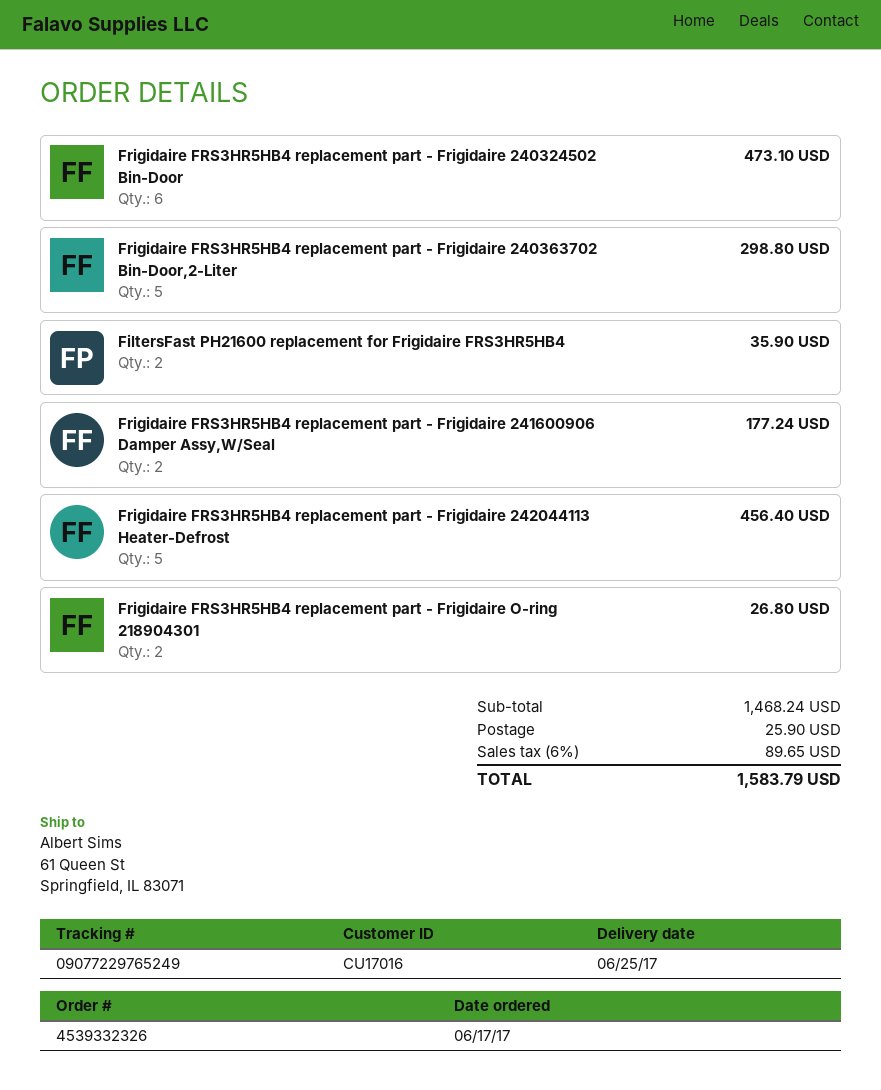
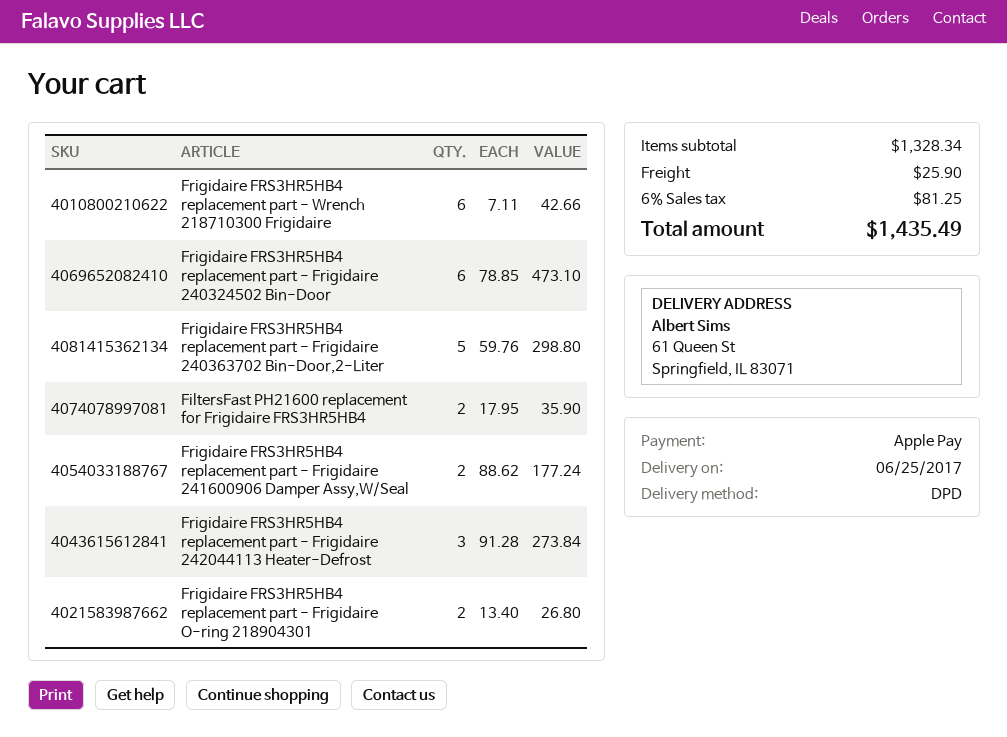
Frigidaire FRS3HR5HB4 replacement part - Frigidaire 242044113 Heater-Defrost: 5 for 456.40 -> 3 for 273.84
Frigidaire FRS3HR5HB4 replacement part - Wrench 218710300 Frigidaire: none -> 6 for 42.66
subtotal: 1468.24 -> 1328.34
tax: 6% = 89.65 -> 6% = 81.25
total: 1583.79 -> 1435.49

